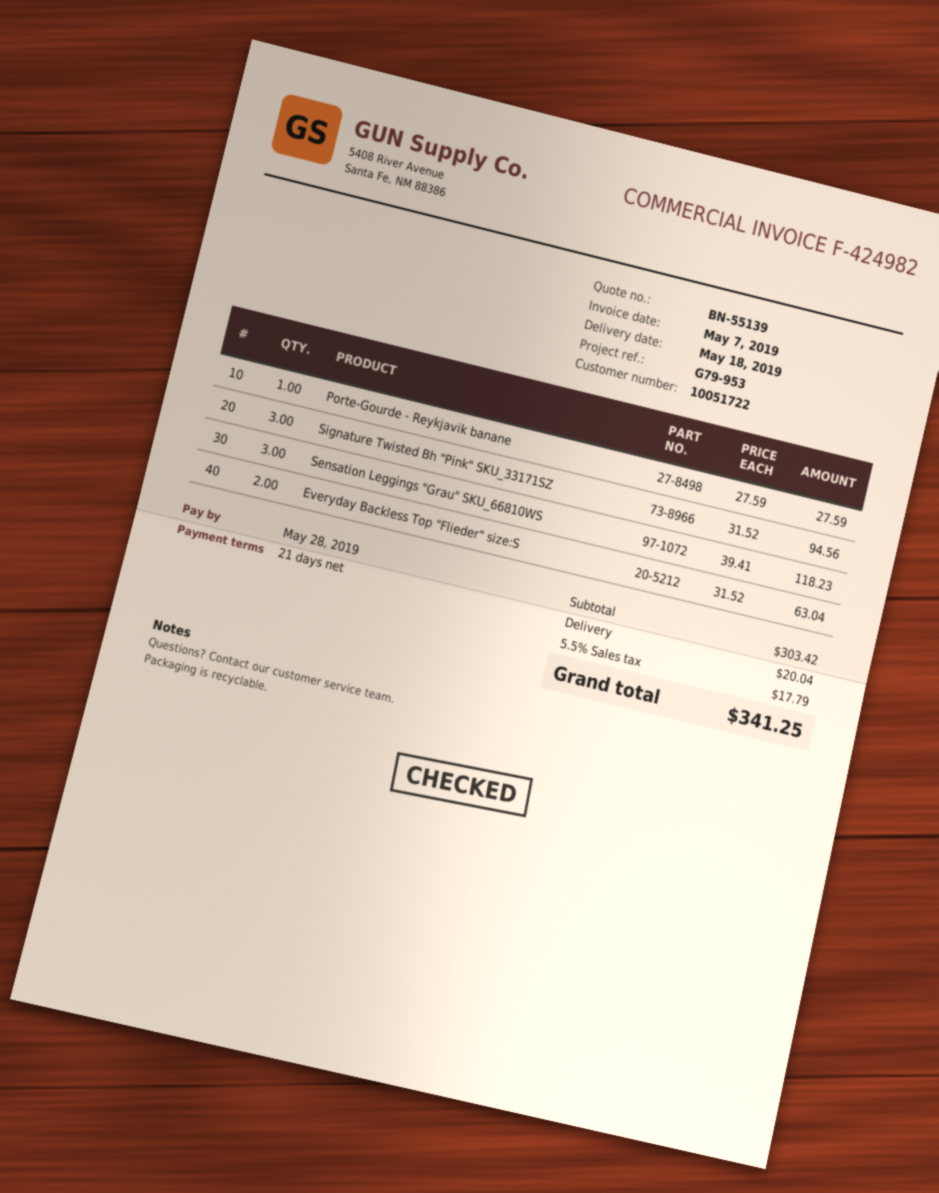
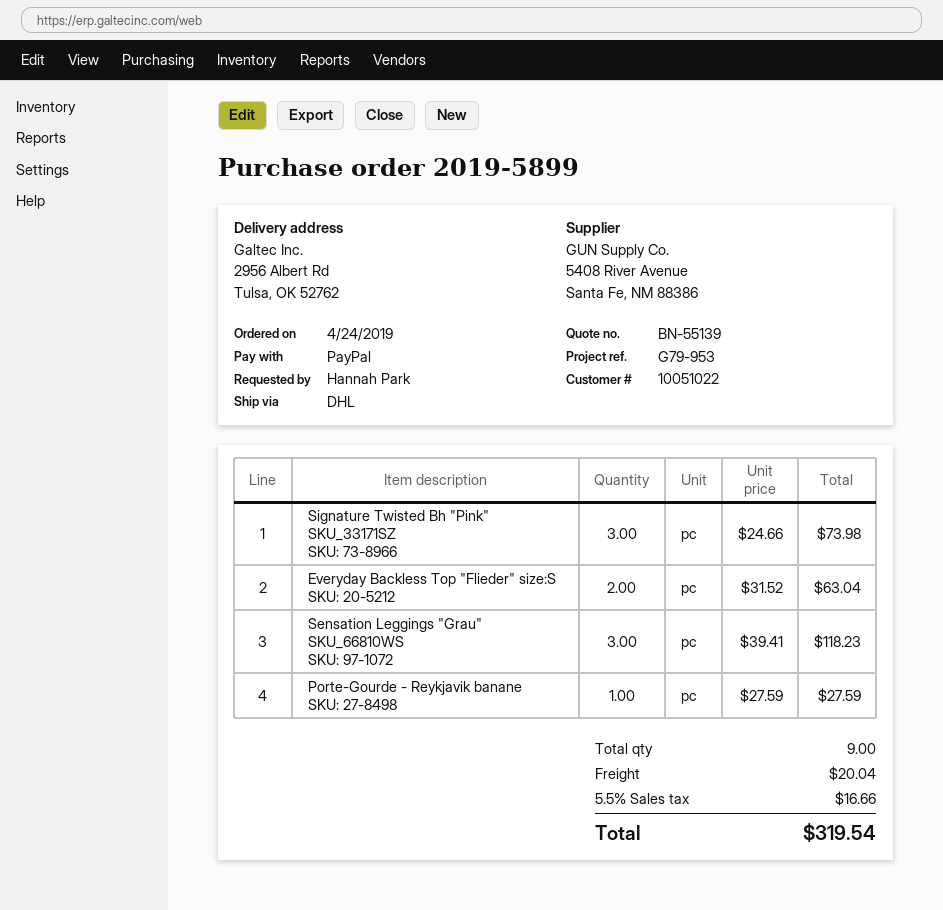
customer number: 10051722 -> 10051022
Signature Twisted Bh "Pink" SKU_33171SZ: 3 x 31.52 = 94.56 -> 3 x 24.66 = 73.98
tax: 5.5% = 17.79 -> 5.5% = 16.66
total: 341.25 -> 319.54

